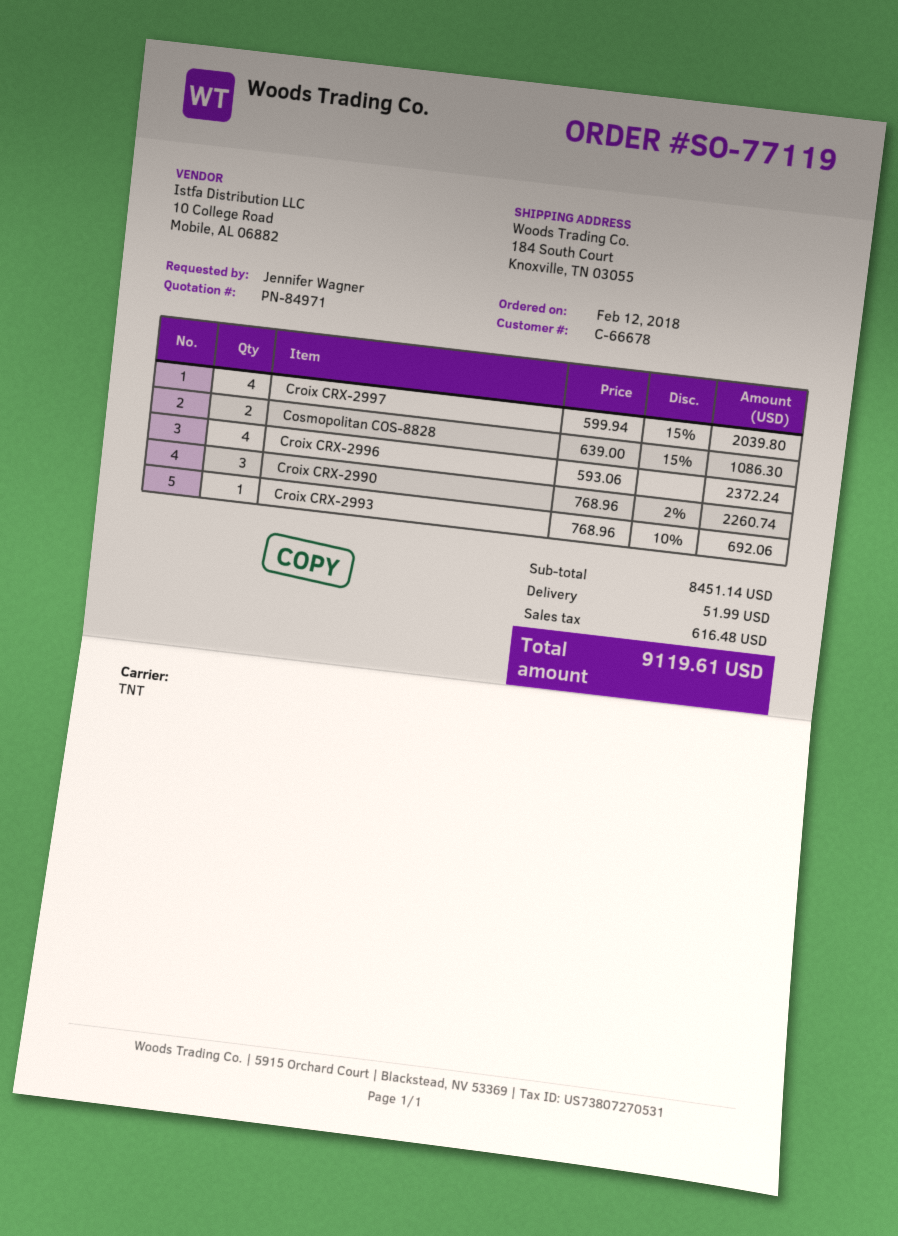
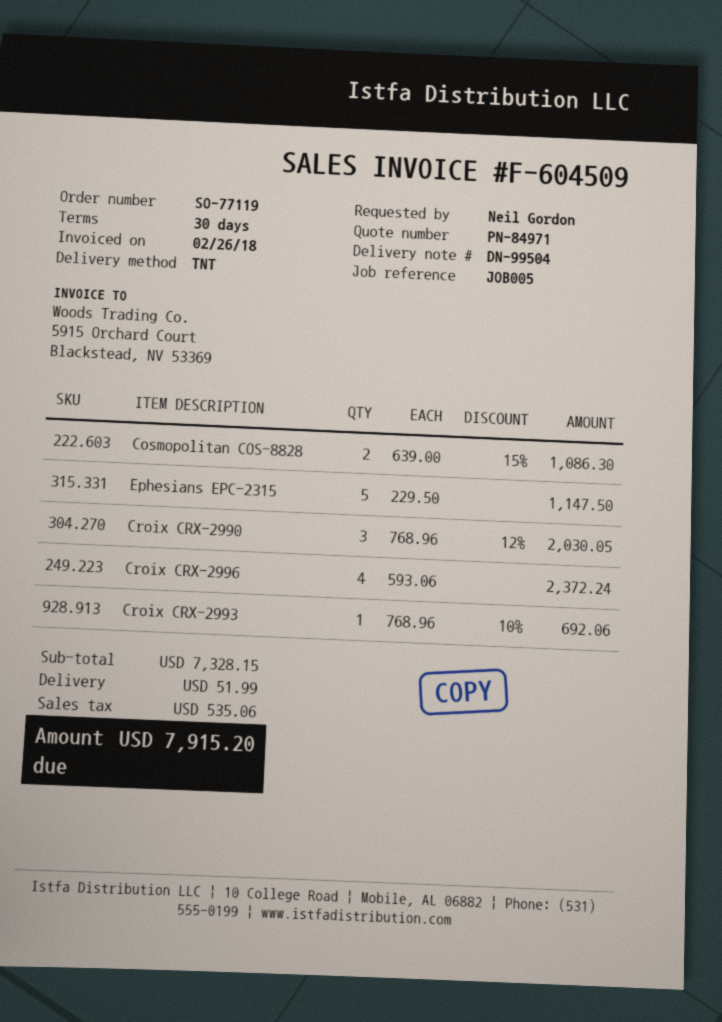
ordered by: Jennifer Wagner -> Neil Gordon
Croix CRX-2997: 4 x 599.94 - 15% = 2039.80 -> none
Croix CRX-2990: 3 x 768.96 - 2% = 2260.74 -> 3 x 768.96 - 12% = 2030.05
Ephesians EPC-2315: none -> 5 x 229.50 = 1147.50
subtotal: 8451.14 -> 7328.15
tax: 616.48 -> 535.06
total: 9119.61 -> 7915.20

